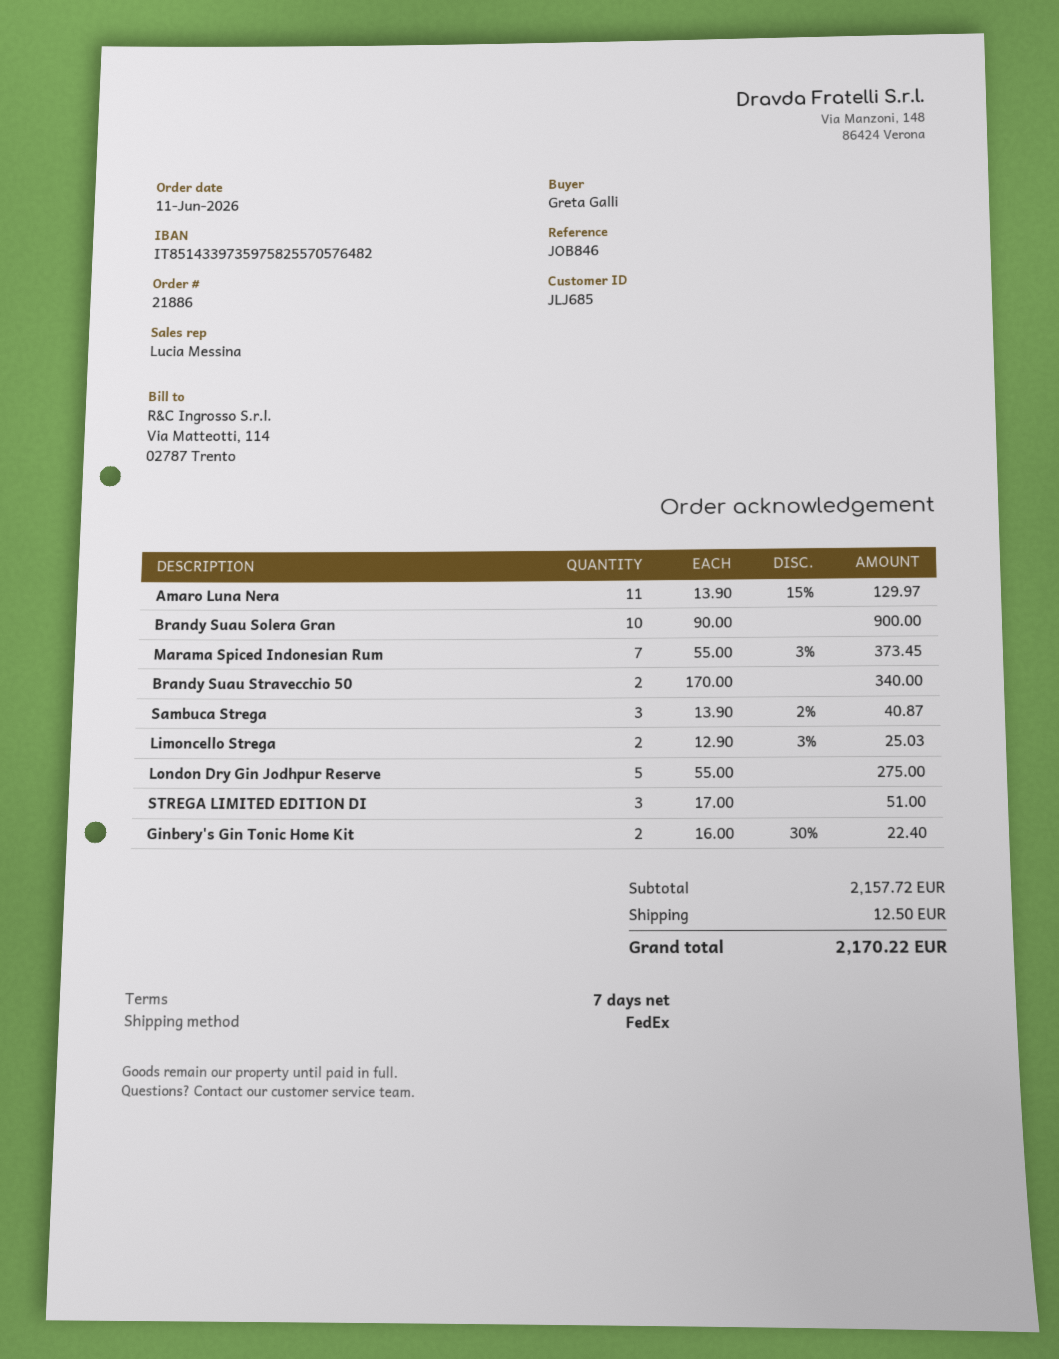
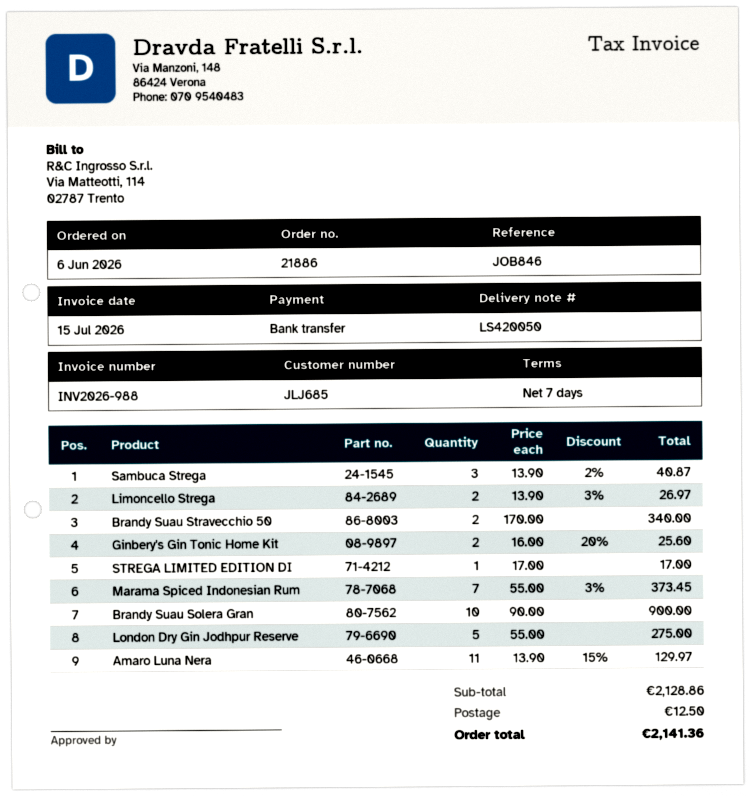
order date: 2026-06-11 -> 2026-06-06
Limoncello Strega: 2 x 12.90 - 3% = 25.03 -> 2 x 13.90 - 3% = 26.97
STREGA LIMITED EDITION DI: 3 x 17.00 = 51.00 -> 1 x 17.00 = 17.00
Ginbery's Gin Tonic Home Kit: 2 x 16.00 - 30% = 22.40 -> 2 x 16.00 - 20% = 25.60
subtotal: 2157.72 -> 2128.86
total: 2170.22 -> 2141.36

